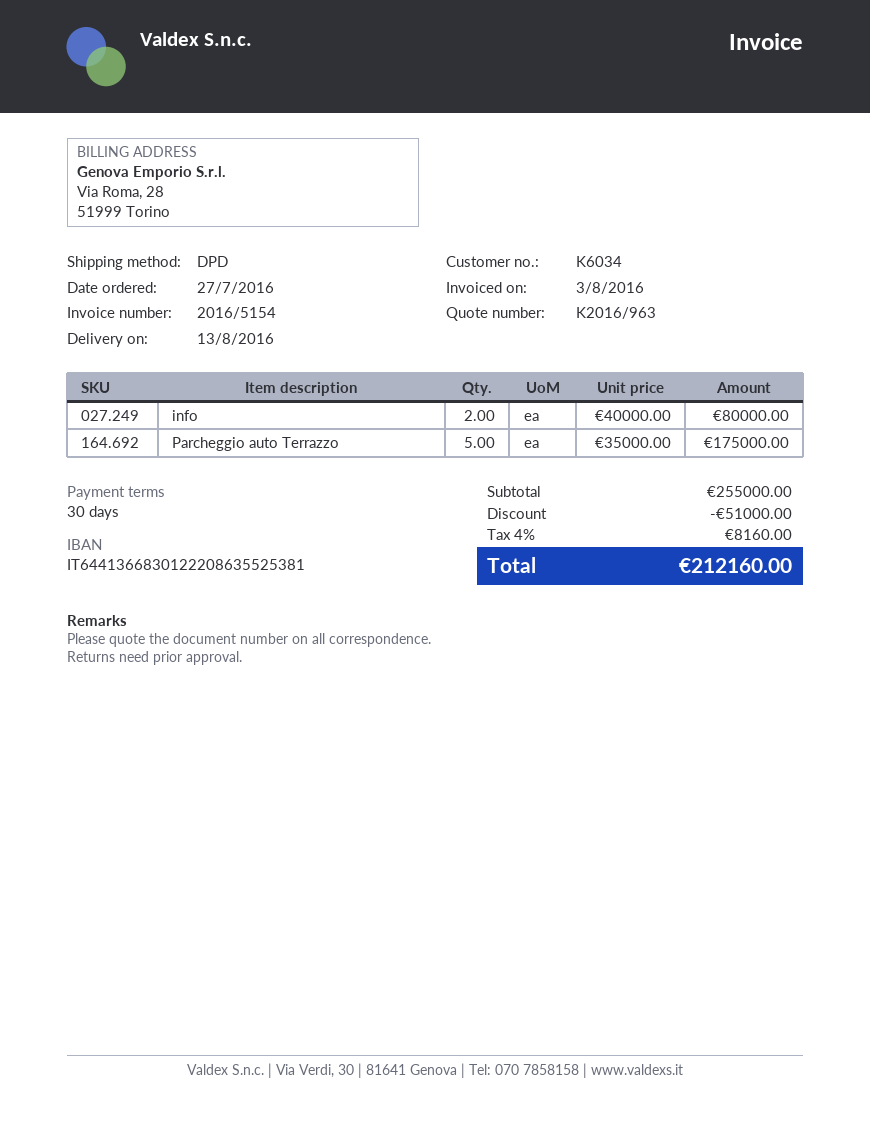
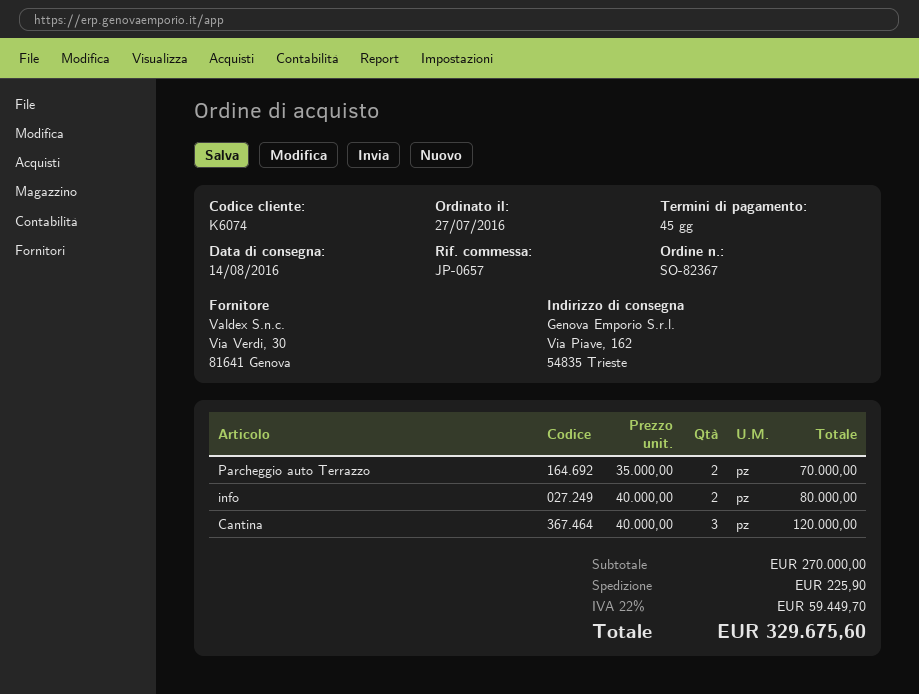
delivery date: 2016-08-13 -> 2016-08-14
payment terms: 30 days -> 45 days
customer number: K6034 -> K6074
Parcheggio auto Terrazzo: 5 x 35000.00 = 175000.00 -> 2 x 35000.00 = 70000.00
Cantina: none -> 3 x 40000.00 = 120000.00
subtotal: 255000.00 -> 270000.00
discount: 51000.00 -> none
shipping: none -> 225.90
tax: 4% = 8160.00 -> 22% = 59449.70
total: 212160.00 -> 329675.60

